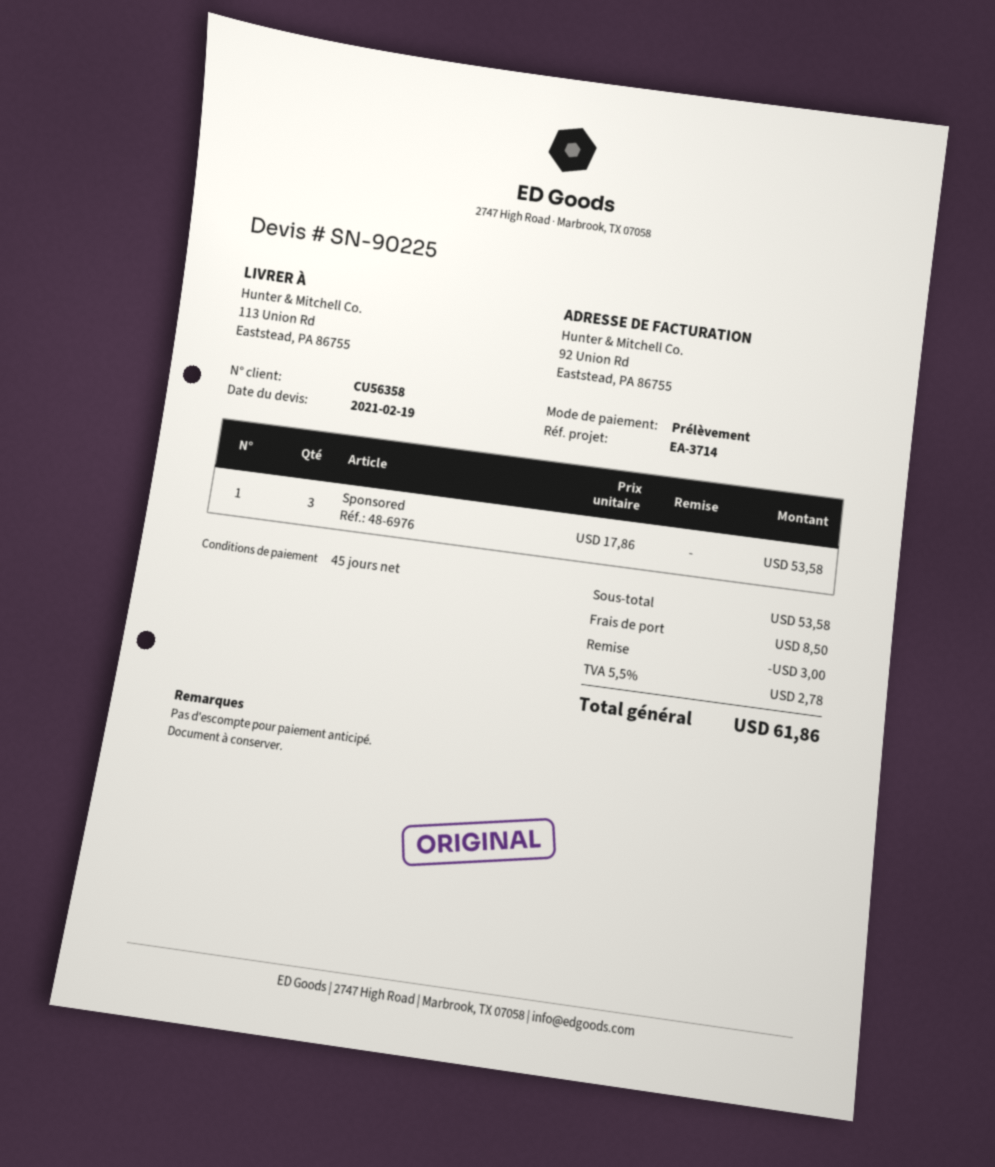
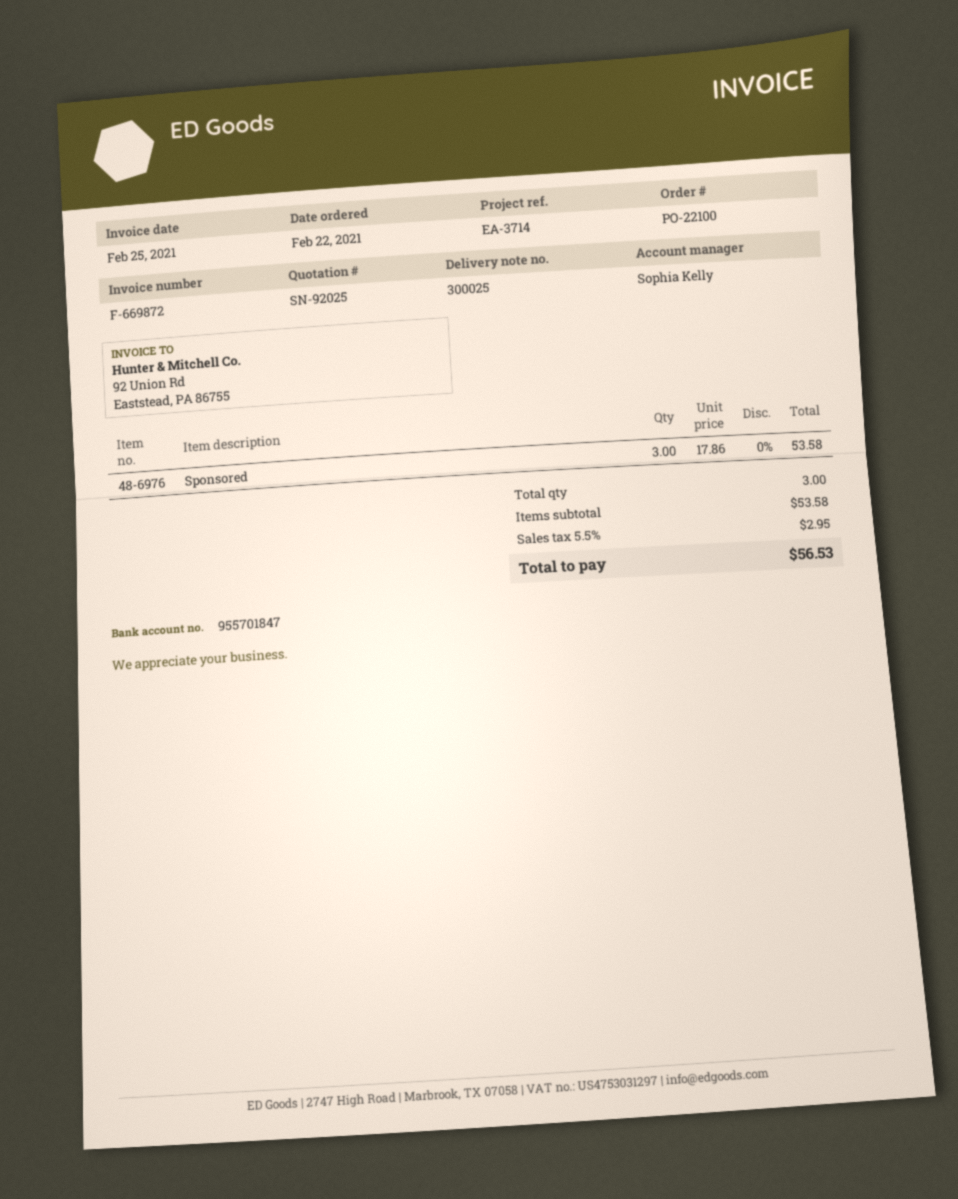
quote number: SN-90225 -> SN-92025
discount: 3.00 -> none
shipping: 8.50 -> none
tax: 5.5% = 2.78 -> 5.5% = 2.95
total: 61.86 -> 56.53

